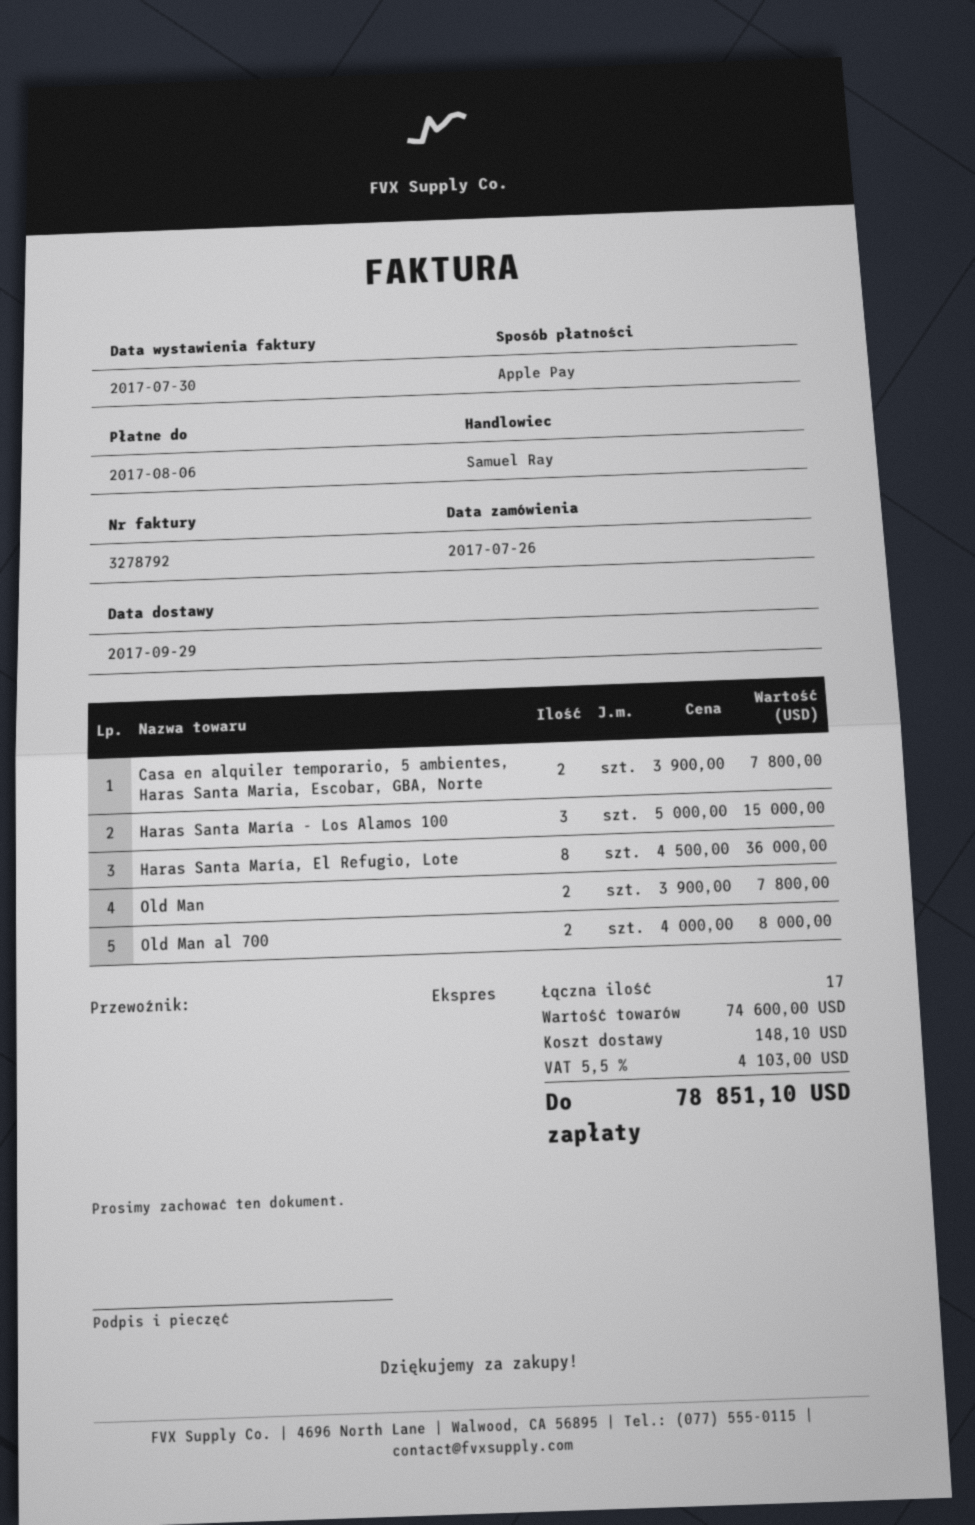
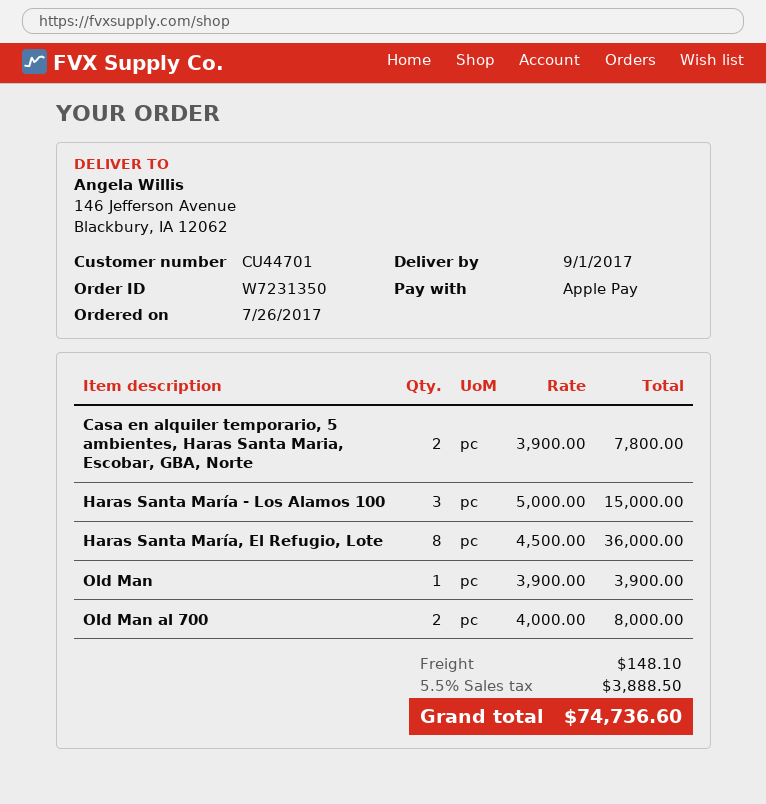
delivery date: 2017-09-29 -> 2017-09-01
Old Man: 2 x 3900.00 = 7800.00 -> 1 x 3900.00 = 3900.00
tax: 5.5% = 4103.00 -> 5.5% = 3888.50
total: 78851.10 -> 74736.60

